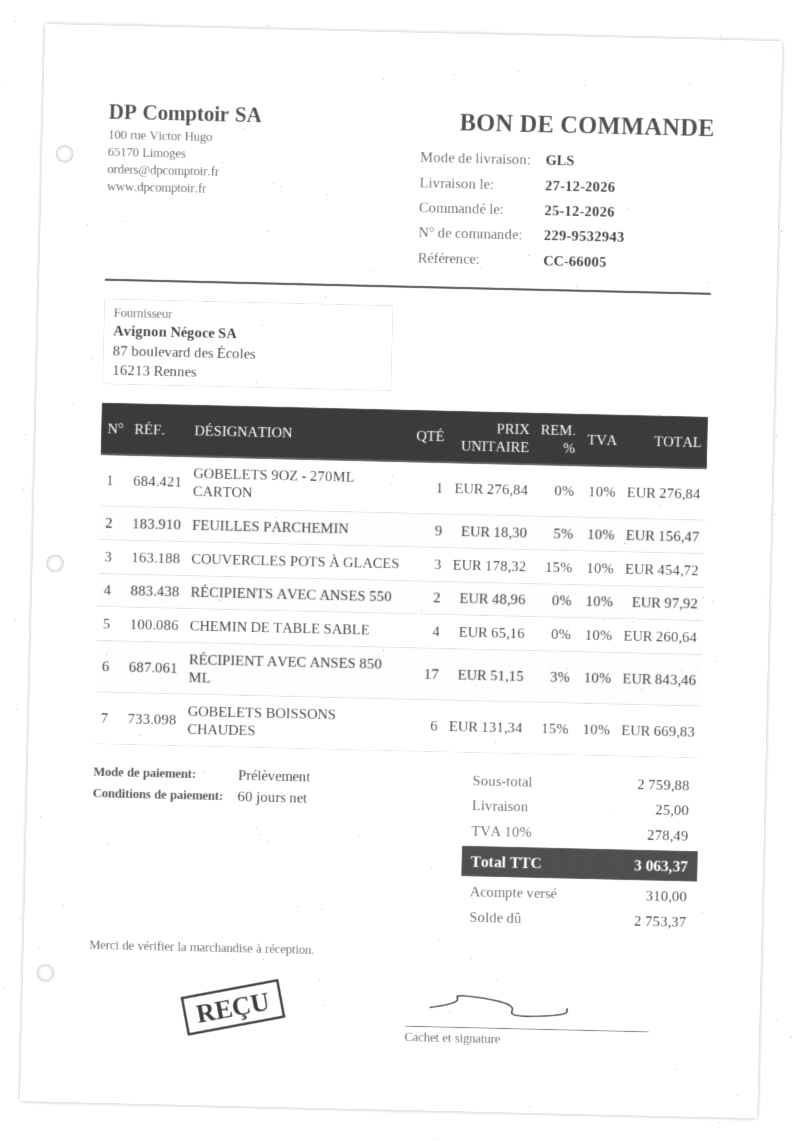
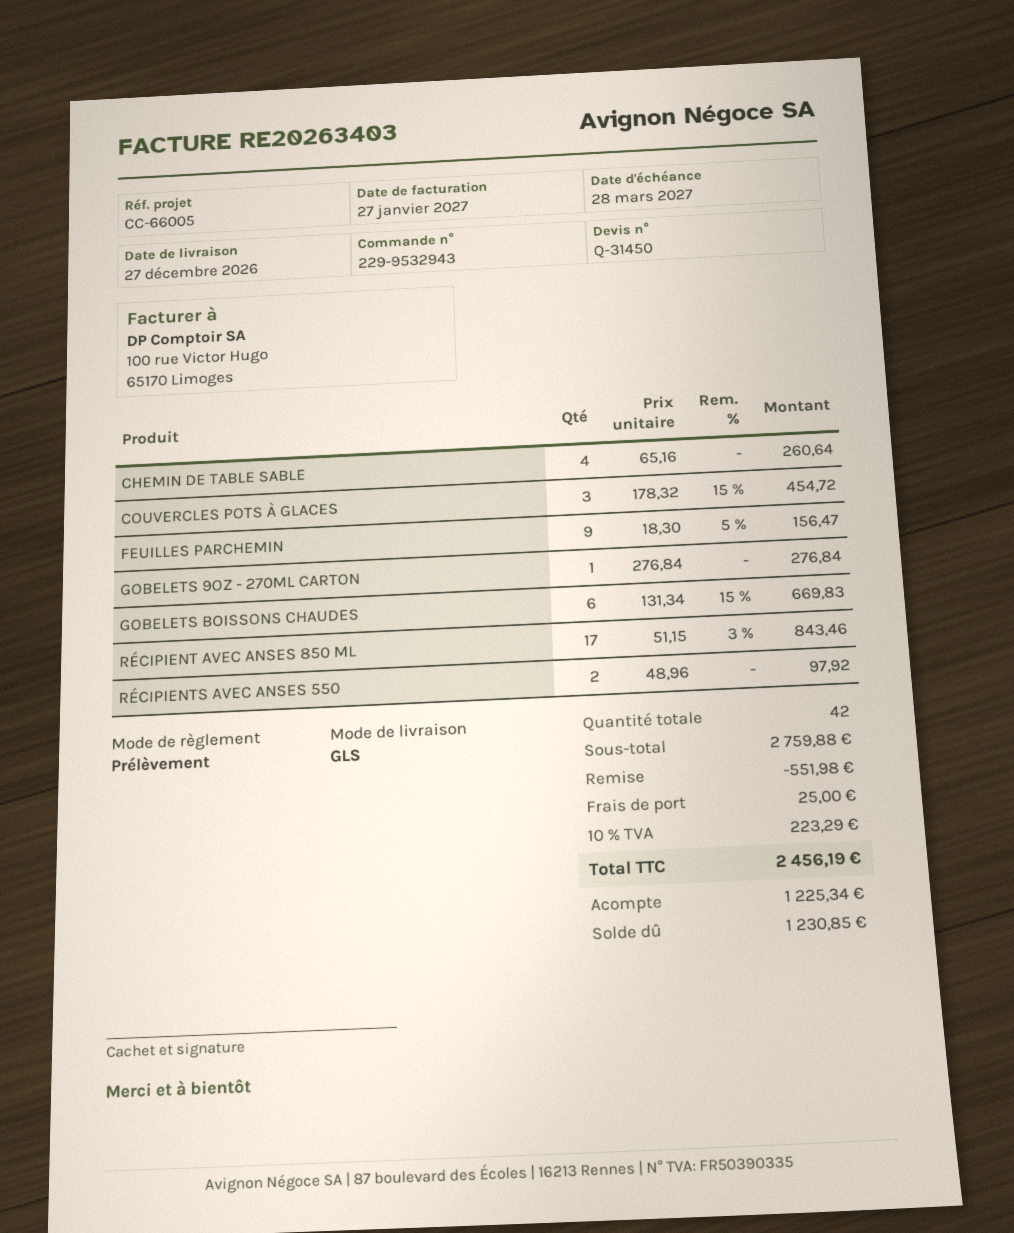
discount: none -> 551.98
tax: 10% = 278.49 -> 10% = 223.29
total: 3063.37 -> 2456.19
deposit: 310.00 -> 1225.34
balance: 2753.37 -> 1230.85

